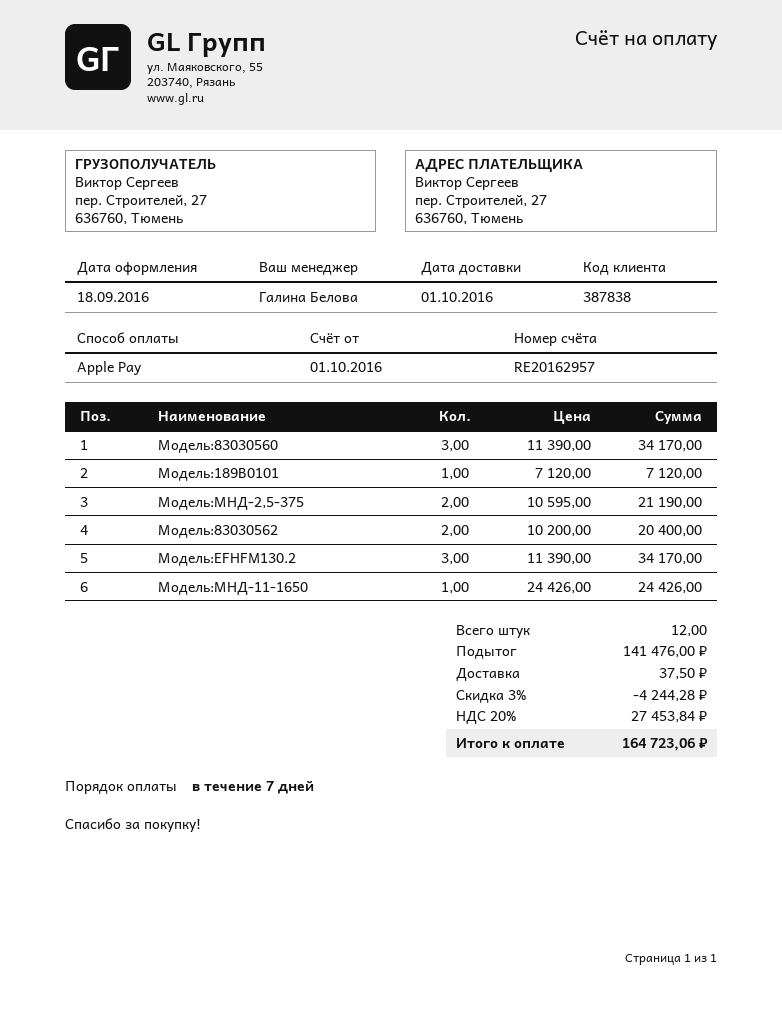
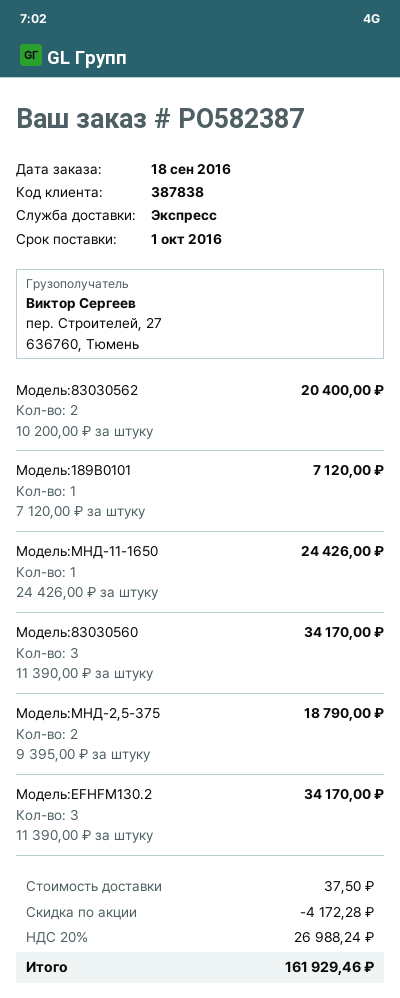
Модель:МНД-2,5-375: 2 x 10595.00 = 21190.00 -> 2 x 9395.00 = 18790.00
discount: 4244.28 -> 4172.28
tax: 20% = 27453.84 -> 20% = 26988.24
total: 164723.06 -> 161929.46

